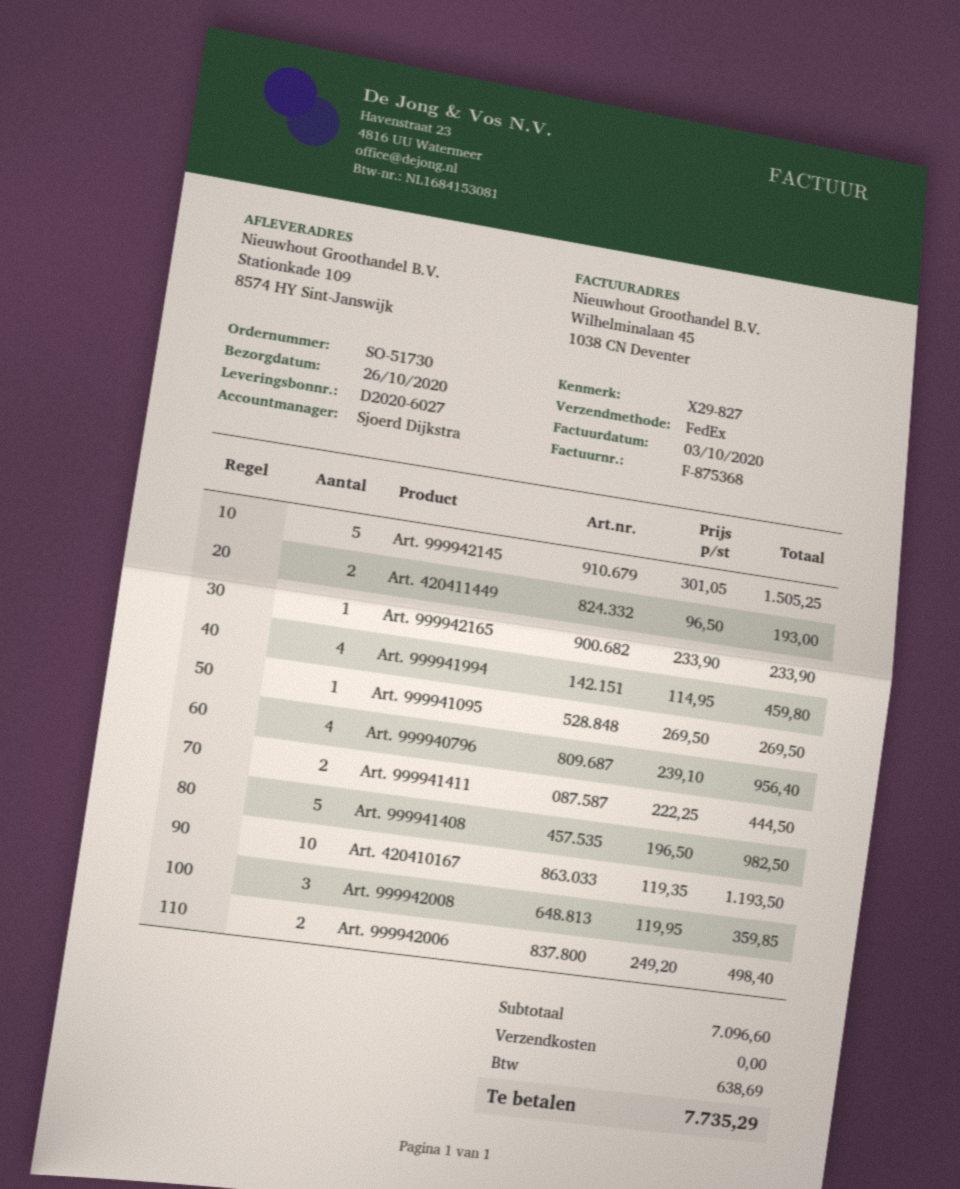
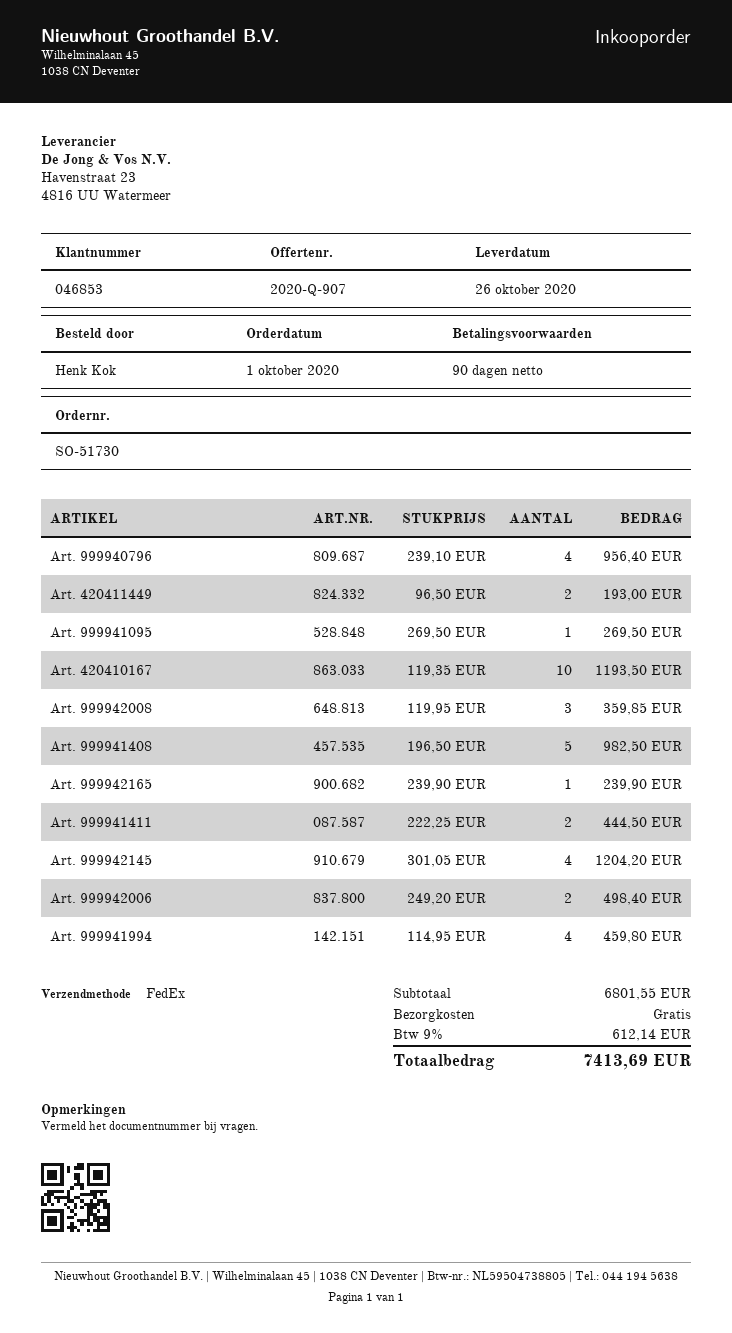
Art. 999942145: 5 x 301.05 = 1505.25 -> 4 x 301.05 = 1204.20
Art. 999942165: 1 x 233.90 = 233.90 -> 1 x 239.90 = 239.90
subtotal: 7096.60 -> 6801.55
tax: 638.69 -> 612.14
total: 7735.29 -> 7413.69

